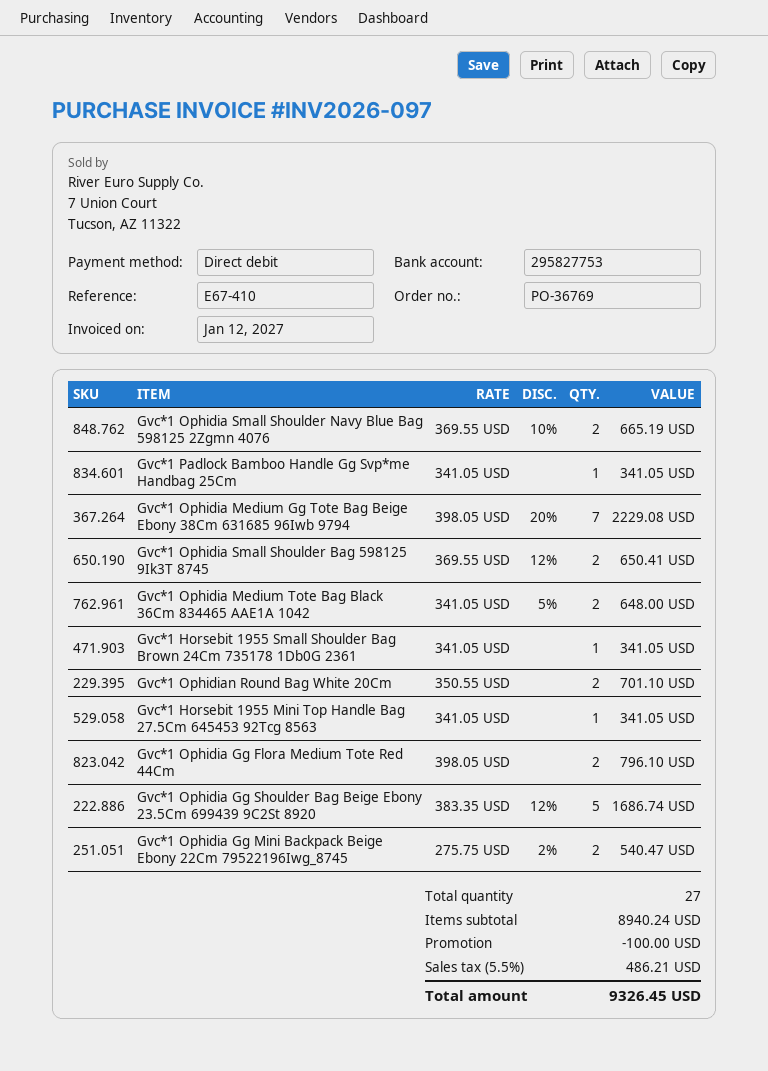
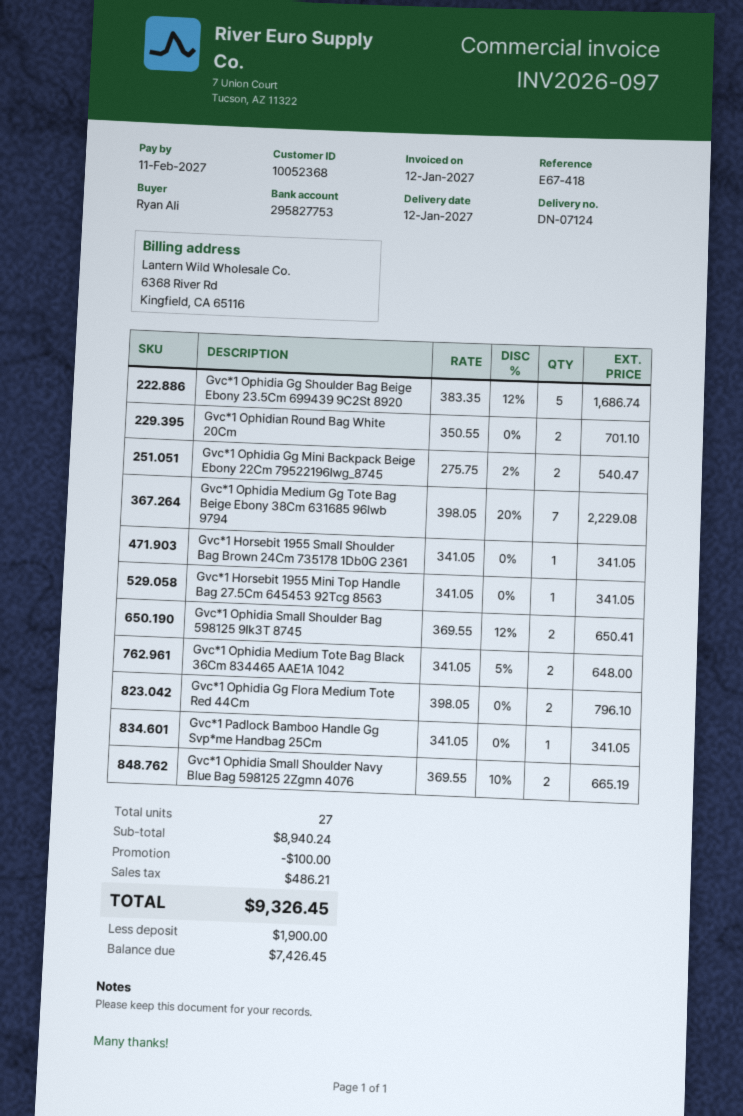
reference: E67-410 -> E67-418

